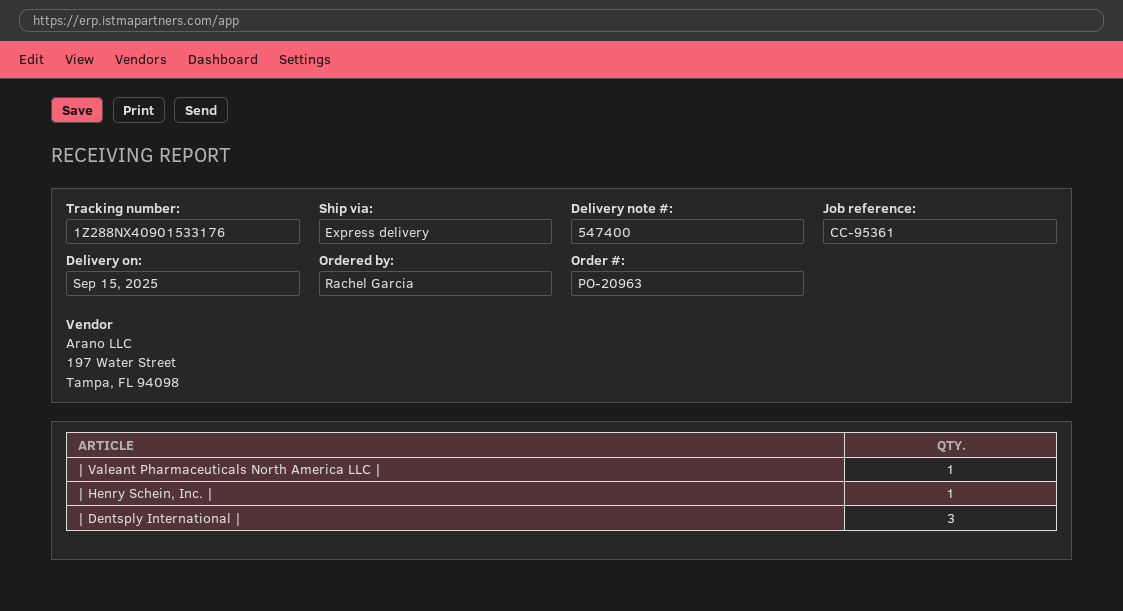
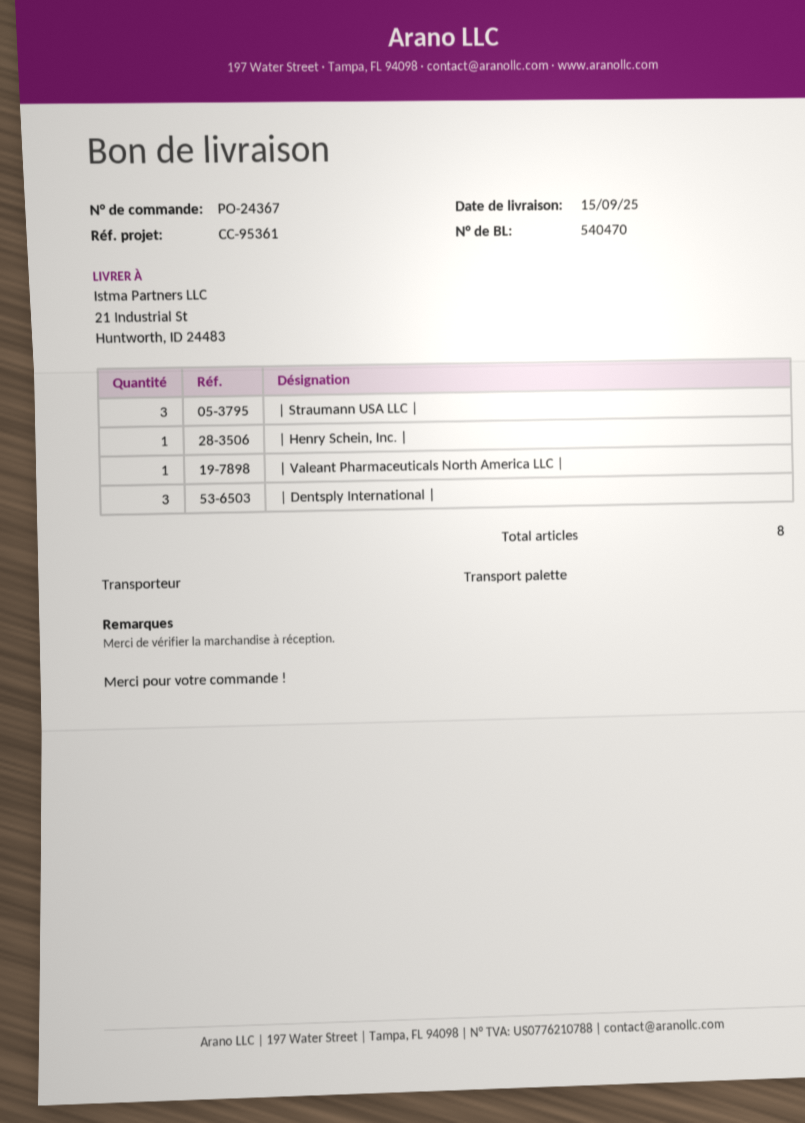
order number: PO-20963 -> PO-24367
delivery note number: 547400 -> 540470
shipping method: express -> pallet freight
| Straumann USA LLC |: none -> 3

